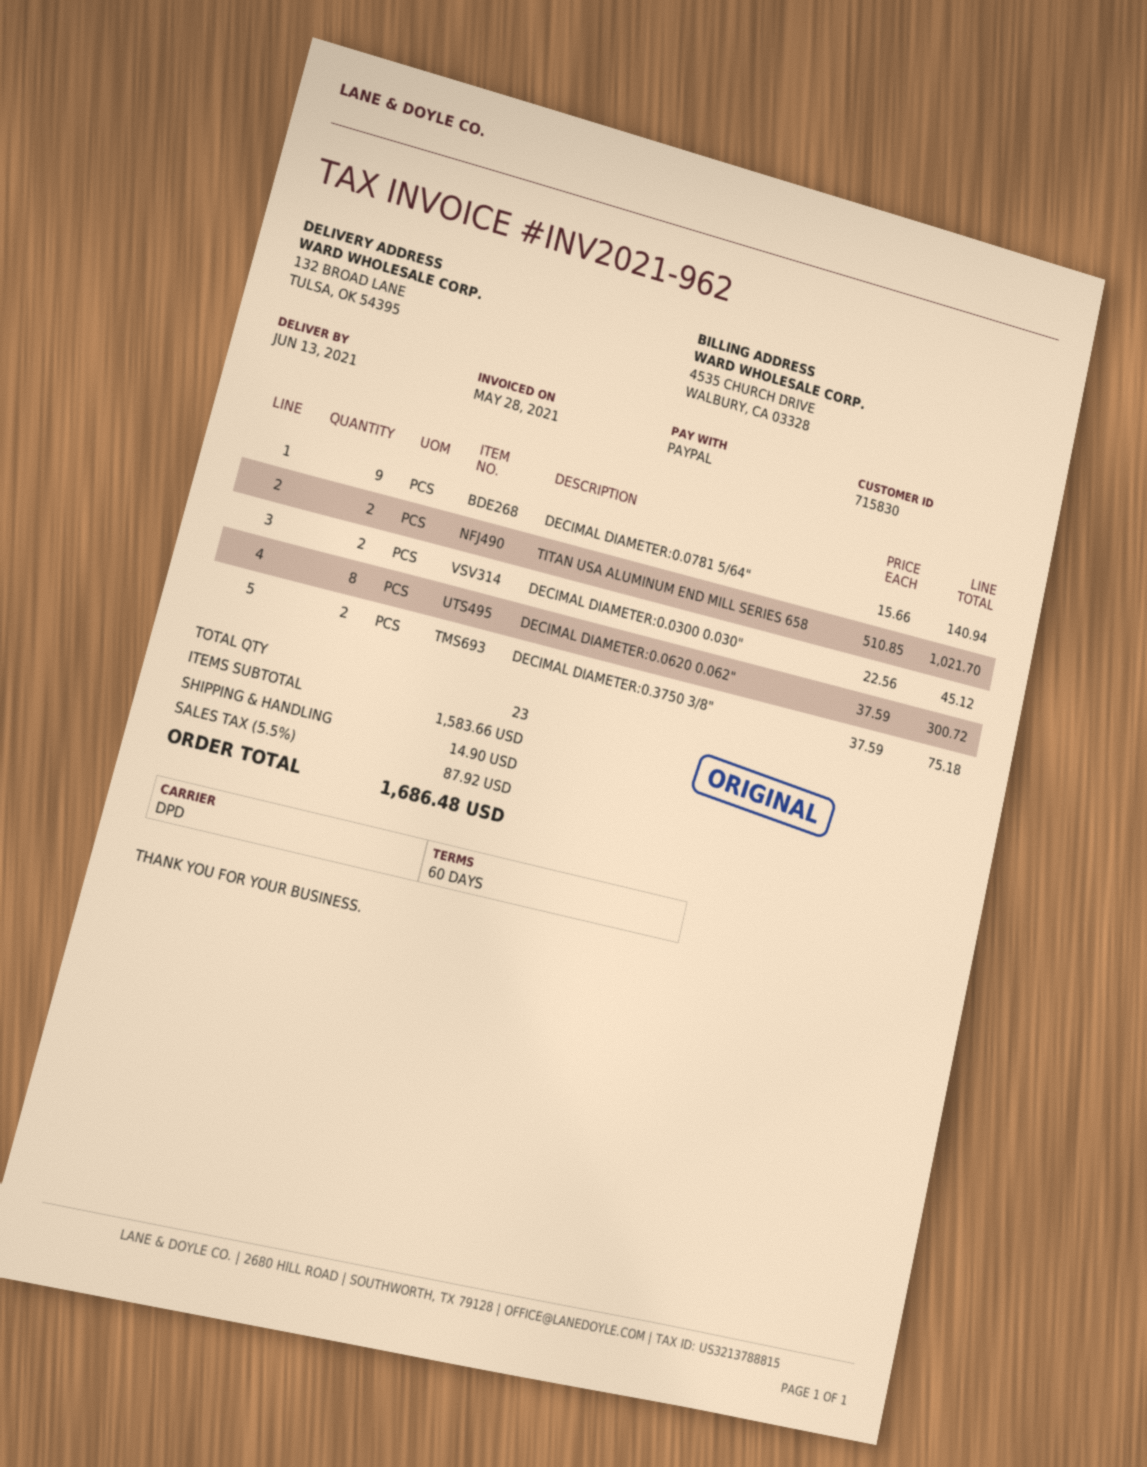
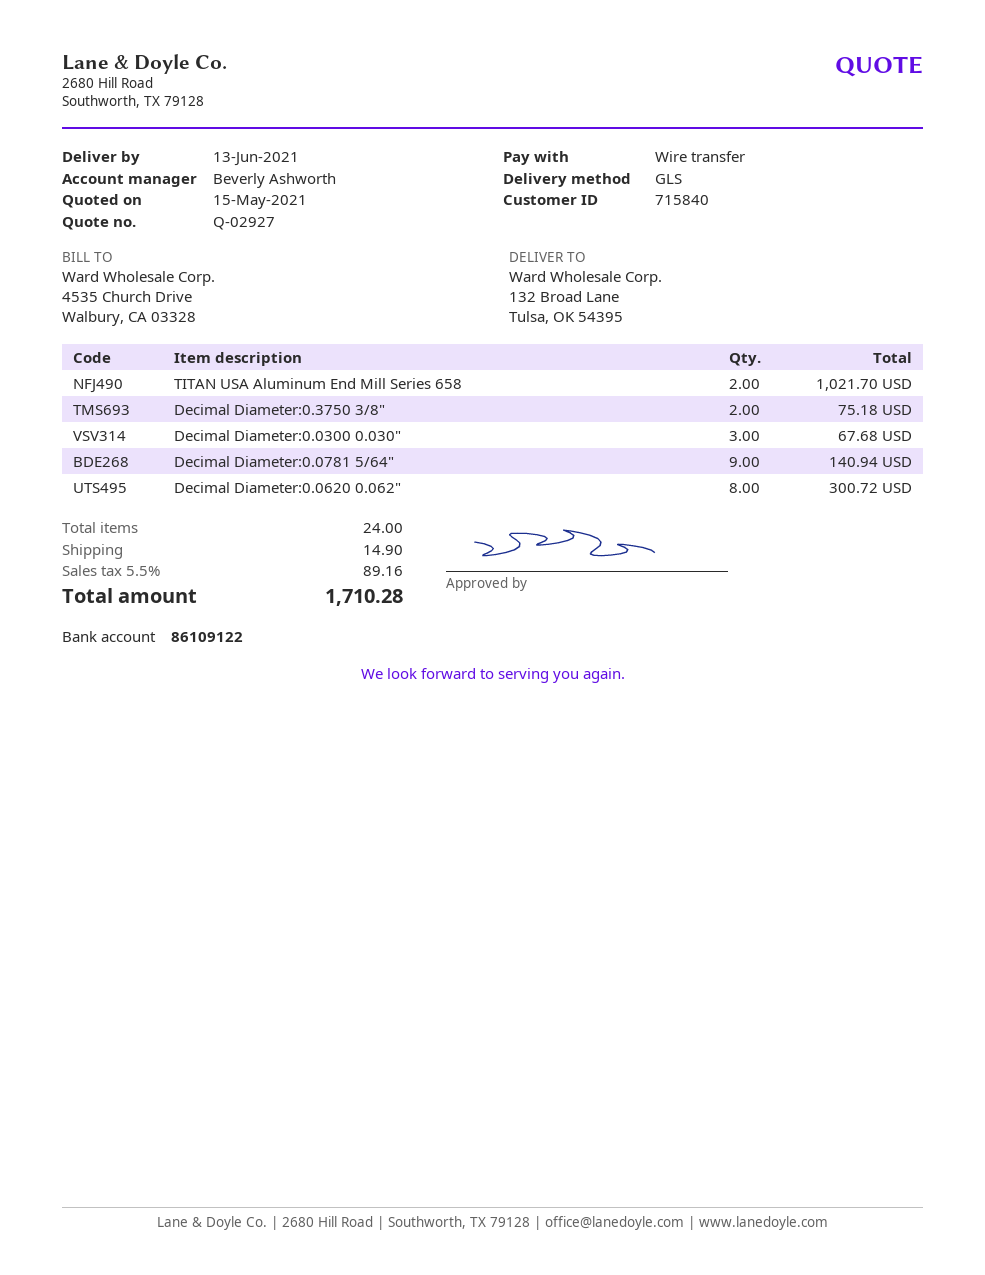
customer number: 715830 -> 715840
payment method: PayPal -> bank transfer
shipping method: DPD -> GLS
DECIMAL DIAMETER:0.0300 0.030": 2 for 45.12 -> 3 for 67.68
total quantity: 23 -> 24
tax: 5.5% = 87.92 -> 5.5% = 89.16
total: 1686.48 -> 1710.28

